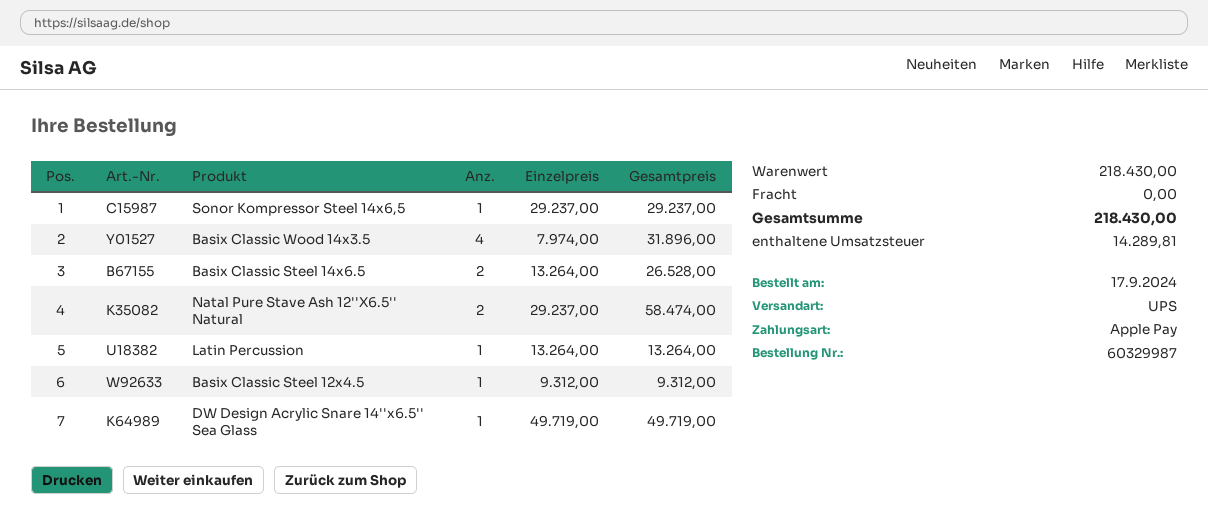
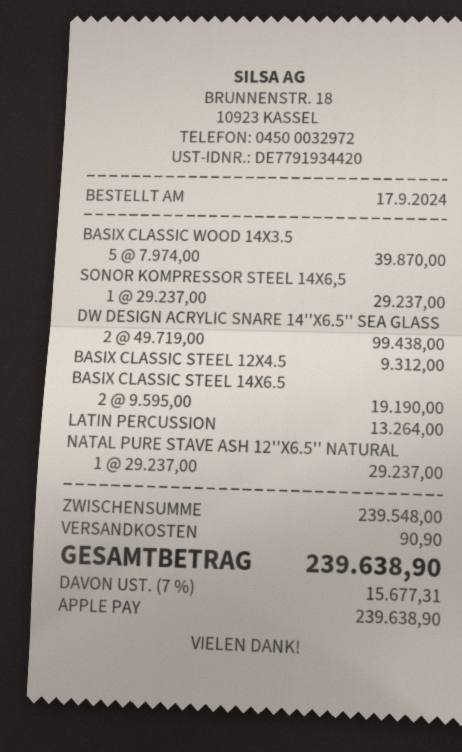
Basix Classic Wood 14x3.5: 4 x 7974.00 = 31896.00 -> 5 x 7974.00 = 39870.00
Basix Classic Steel 14x6.5: 2 x 13264.00 = 26528.00 -> 2 x 9595.00 = 19190.00
Natal Pure Stave Ash 12''X6.5'' Natural: 2 x 29237.00 = 58474.00 -> 1 x 29237.00 = 29237.00
DW Design Acrylic Snare 14''x6.5'' Sea Glass: 1 x 49719.00 = 49719.00 -> 2 x 49719.00 = 99438.00
subtotal: 218430.00 -> 239548.00
shipping: 0.00 -> 90.90
tax: 14289.81 -> 15677.31
total: 218430.00 -> 239638.90

